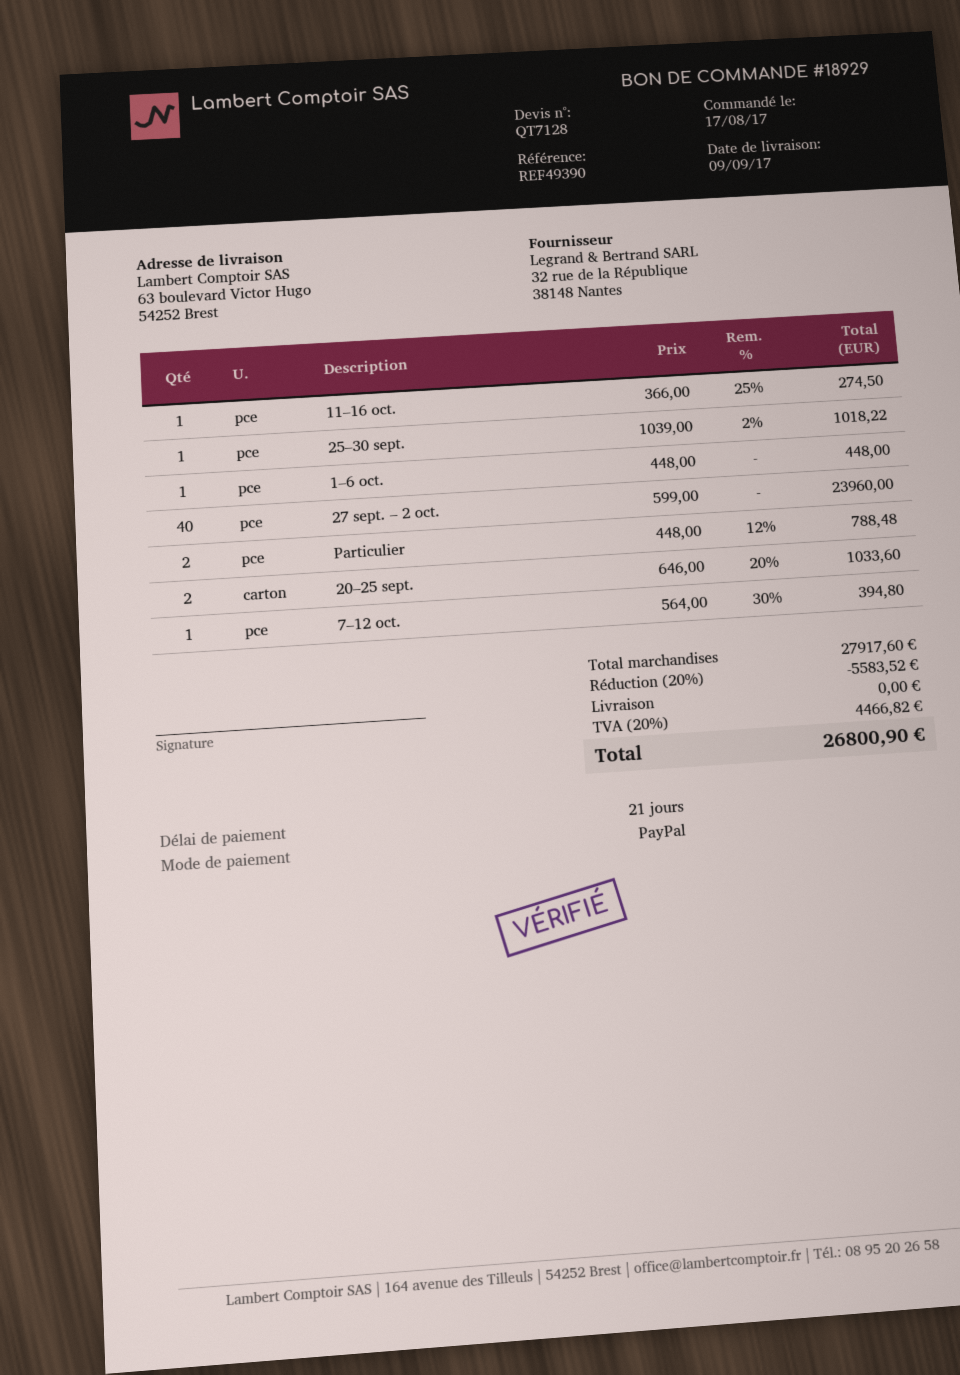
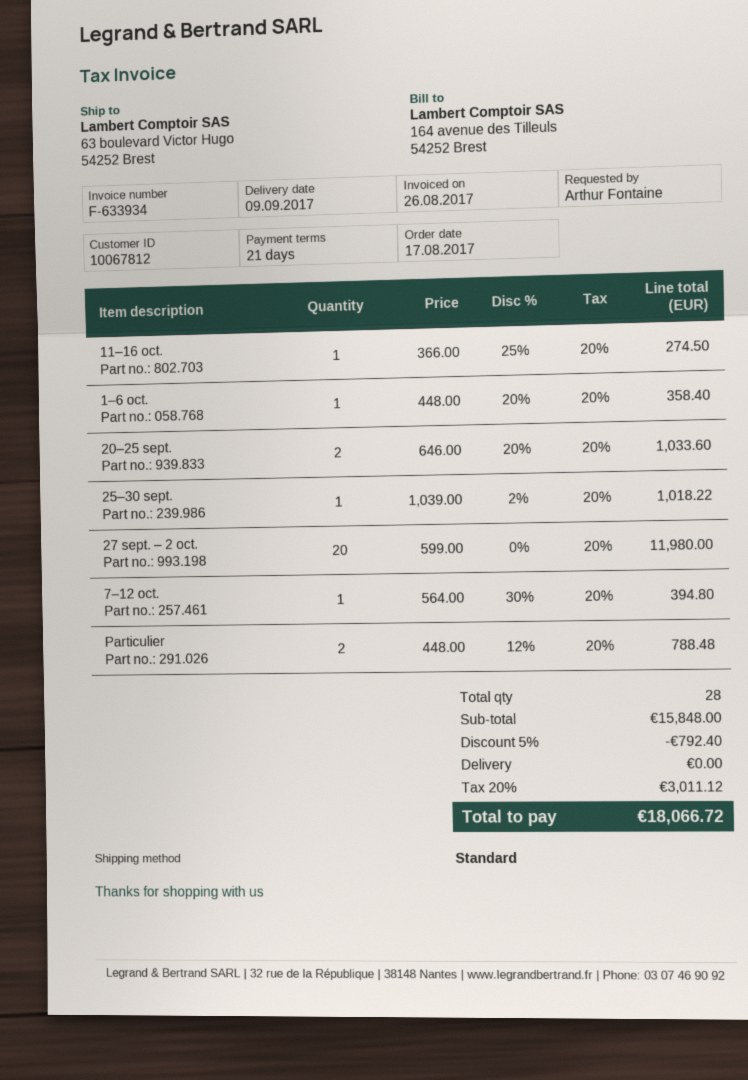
1–6 oct.: 1 x 448.00 = 448.00 -> 1 x 448.00 - 20% = 358.40
27 sept. – 2 oct.: 40 x 599.00 = 23960.00 -> 20 x 599.00 = 11980.00
subtotal: 27917.60 -> 15848.00
discount: 20% = 5583.52 -> 5% = 792.40
tax: 20% = 4466.82 -> 20% = 3011.12
total: 26800.90 -> 18066.72

